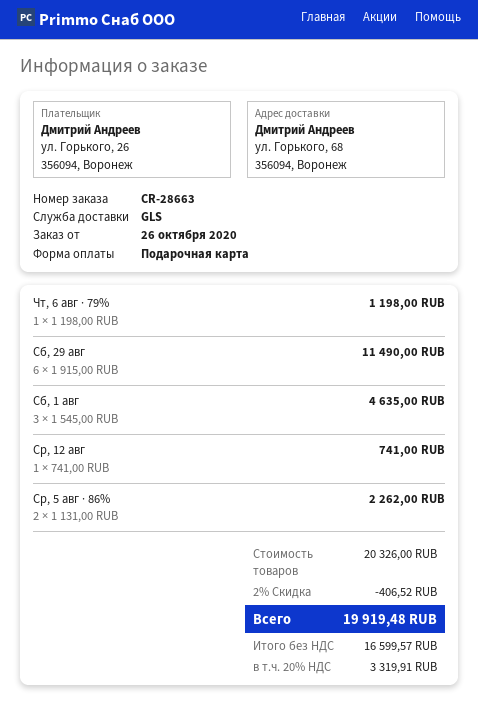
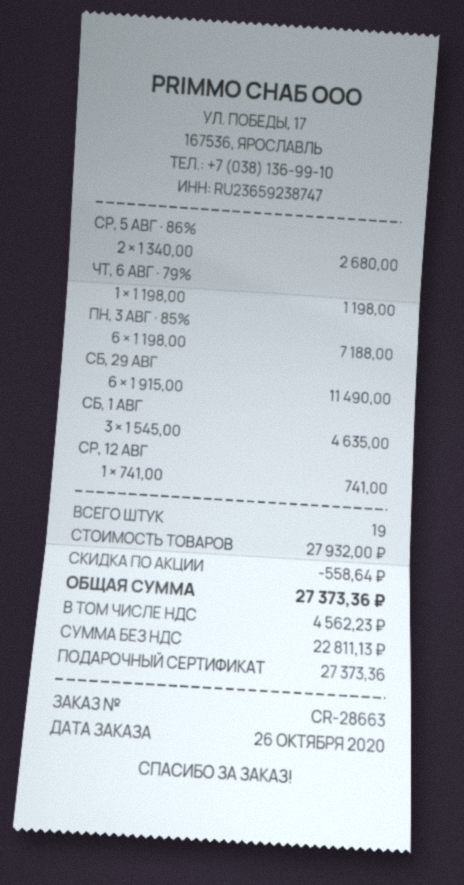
Ср, 5 авг · 86%: 2 x 1131.00 = 2262.00 -> 2 x 1340.00 = 2680.00
ПН, 3 АВГ · 85%: none -> 6 x 1198.00 = 7188.00
subtotal: 20326.00 -> 27932.00
discount: 406.52 -> 558.64
net: 16599.57 -> 22811.13
tax: 3319.91 -> 4562.23
total: 19919.48 -> 27373.36

